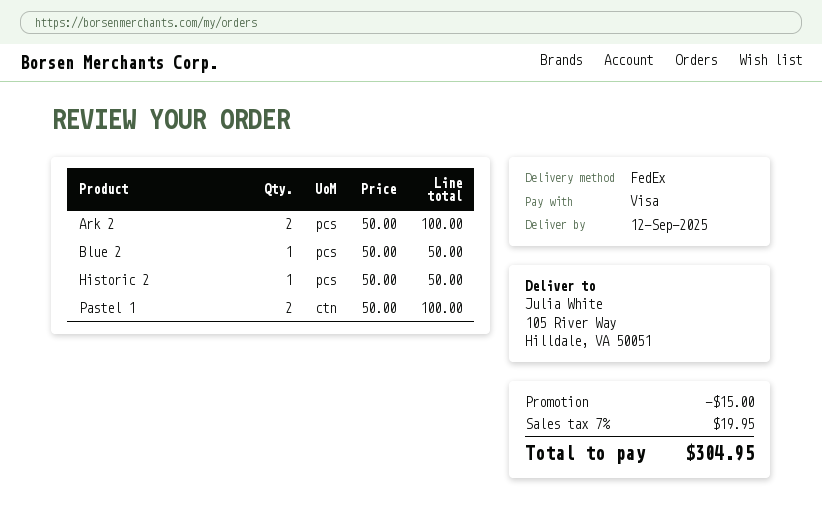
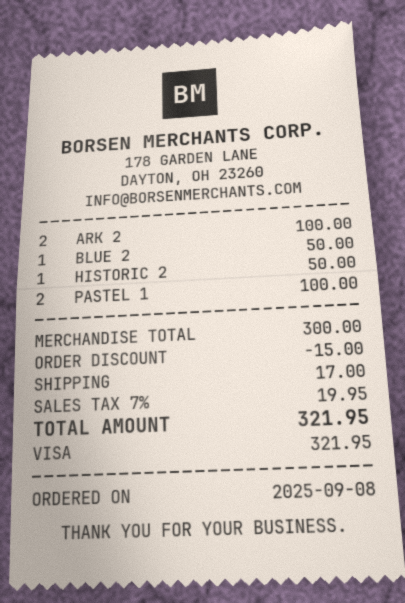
shipping: none -> 17.00
total: 304.95 -> 321.95

